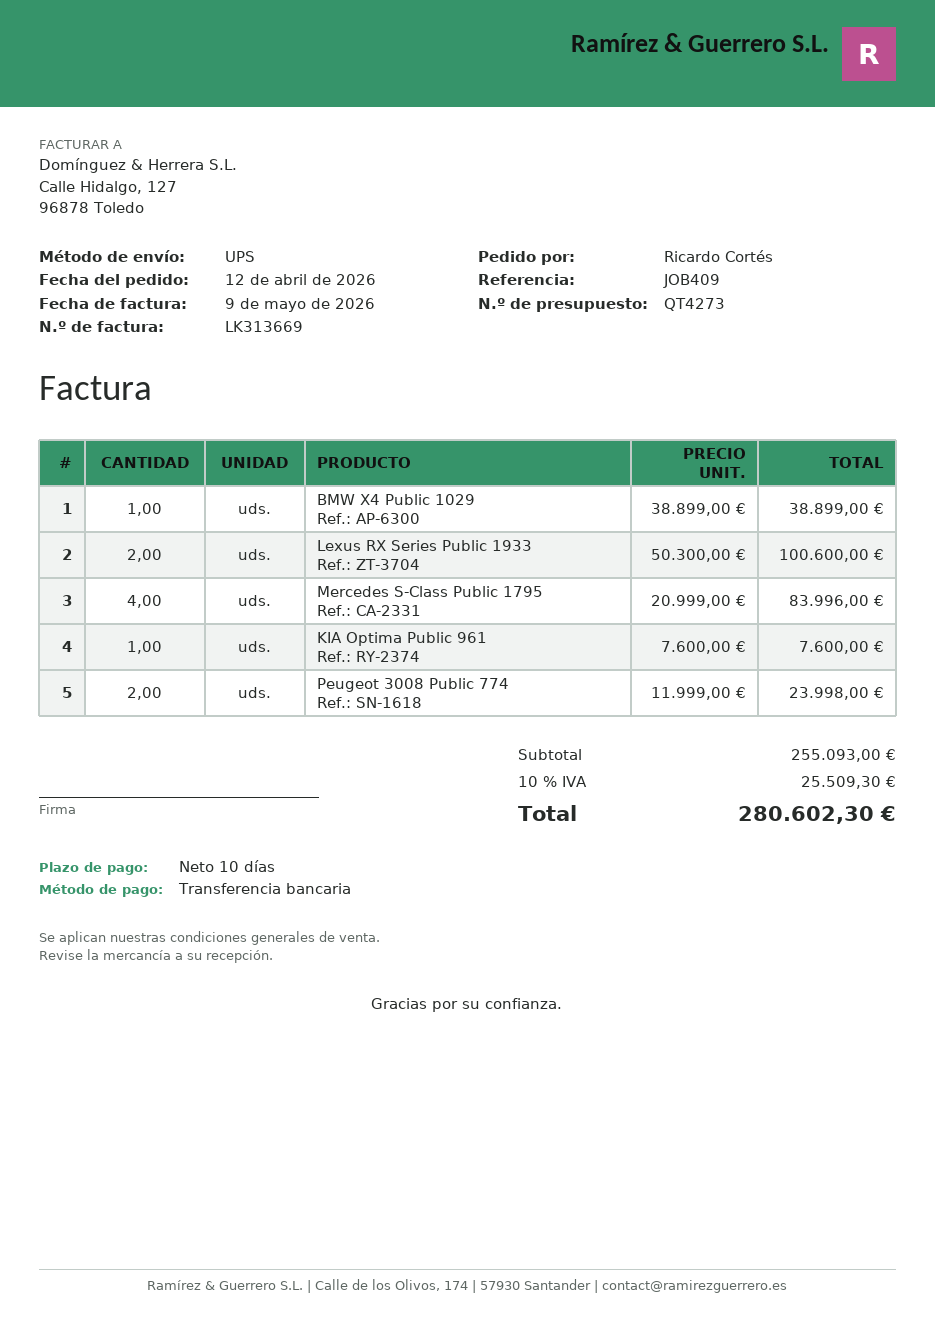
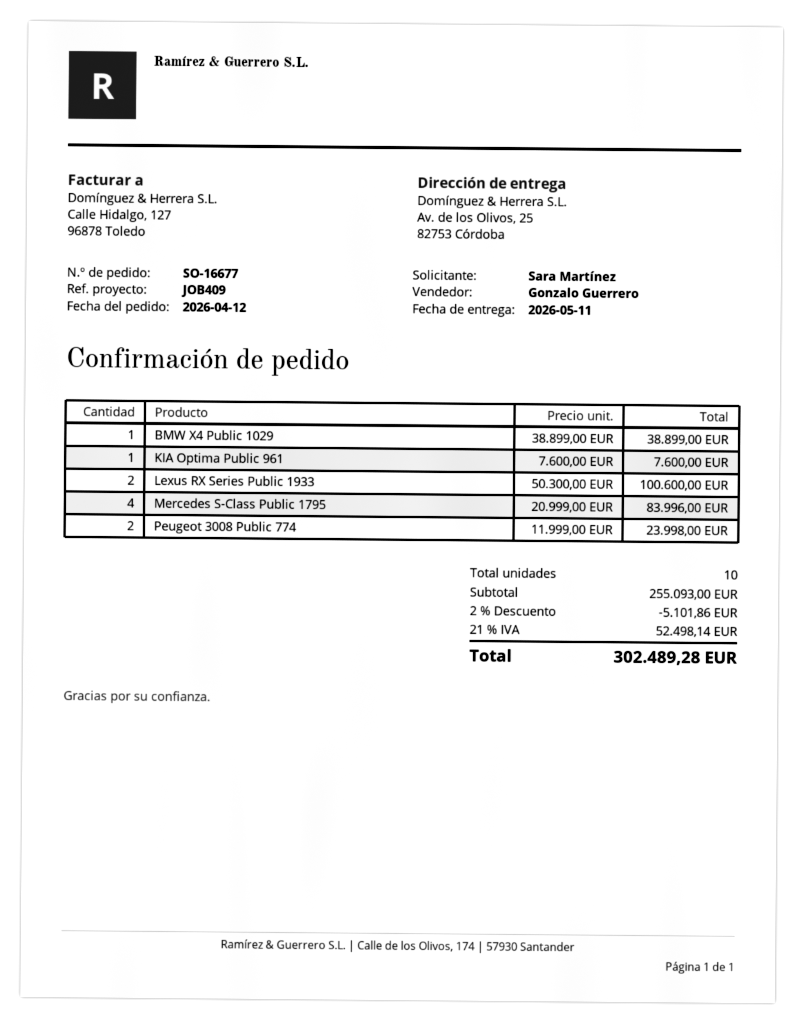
ordered by: Ricardo Cortés -> Sara Martínez
discount: none -> 2% = 5101.86
tax: 10% = 25509.30 -> 21% = 52498.14
total: 280602.30 -> 302489.28

